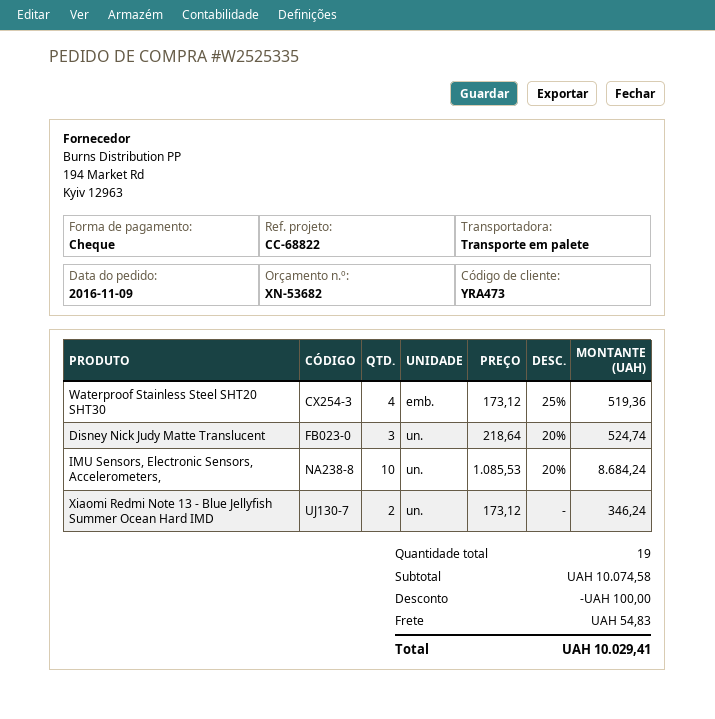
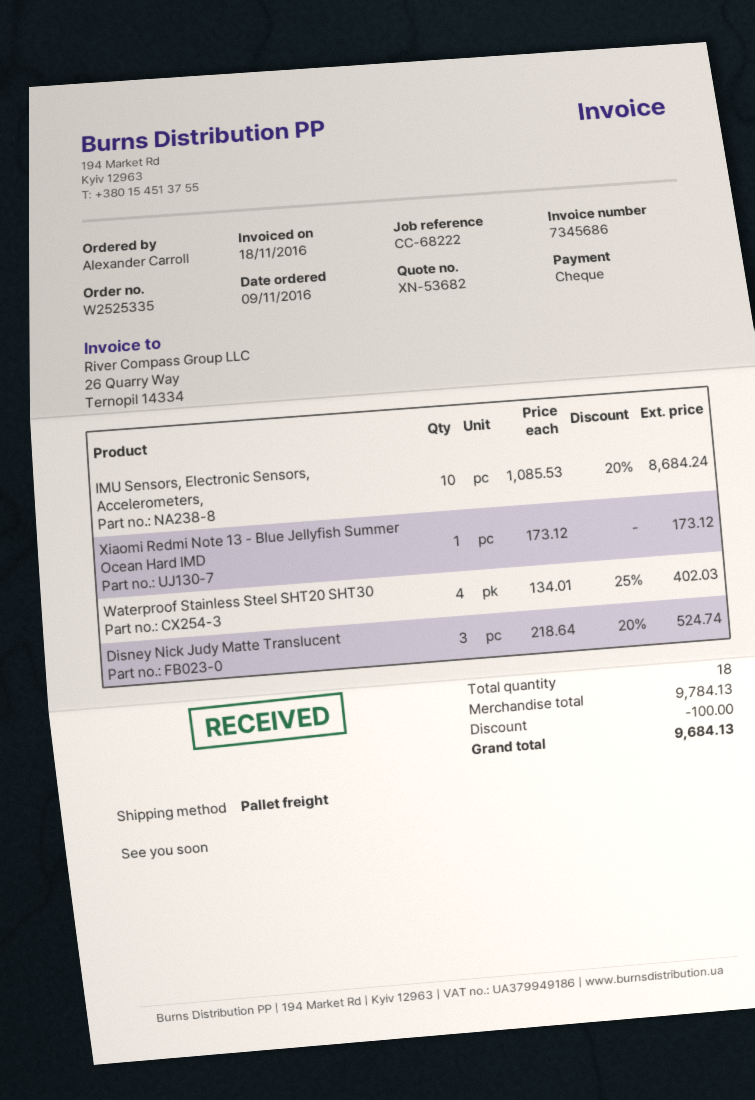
reference: CC-68822 -> CC-68222
Waterproof Stainless Steel SHT20 SHT30: 4 x 173.12 - 25% = 519.36 -> 4 x 134.01 - 25% = 402.03
Xiaomi Redmi Note 13 - Blue Jellyfish Summer Ocean Hard IMD: 2 x 173.12 = 346.24 -> 1 x 173.12 = 173.12
total quantity: 19 -> 18
subtotal: 10074.58 -> 9784.13
shipping: 54.83 -> none
total: 10029.41 -> 9684.13

